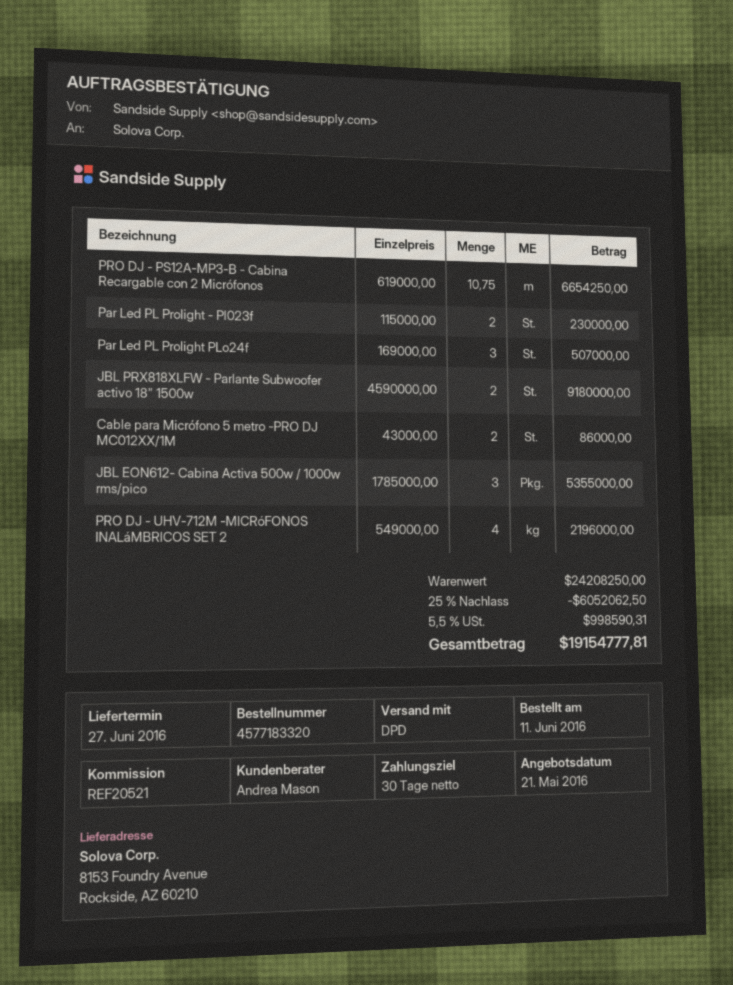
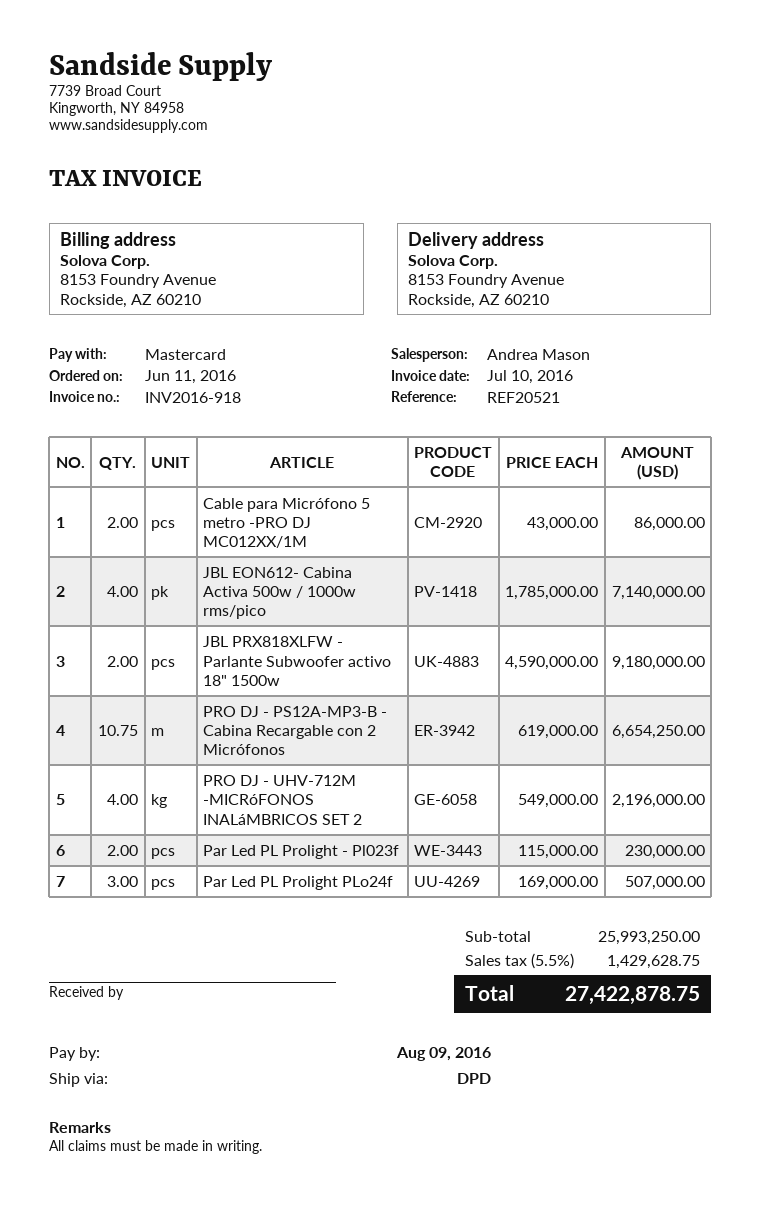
JBL EON612- Cabina Activa 500w / 1000w rms/pico: 3 x 1785000.00 = 5355000.00 -> 4 x 1785000.00 = 7140000.00
subtotal: 24208250.00 -> 25993250.00
discount: 25% = 6052062.50 -> none
tax: 5.5% = 998590.31 -> 5.5% = 1429628.75
total: 19154777.81 -> 27422878.75

